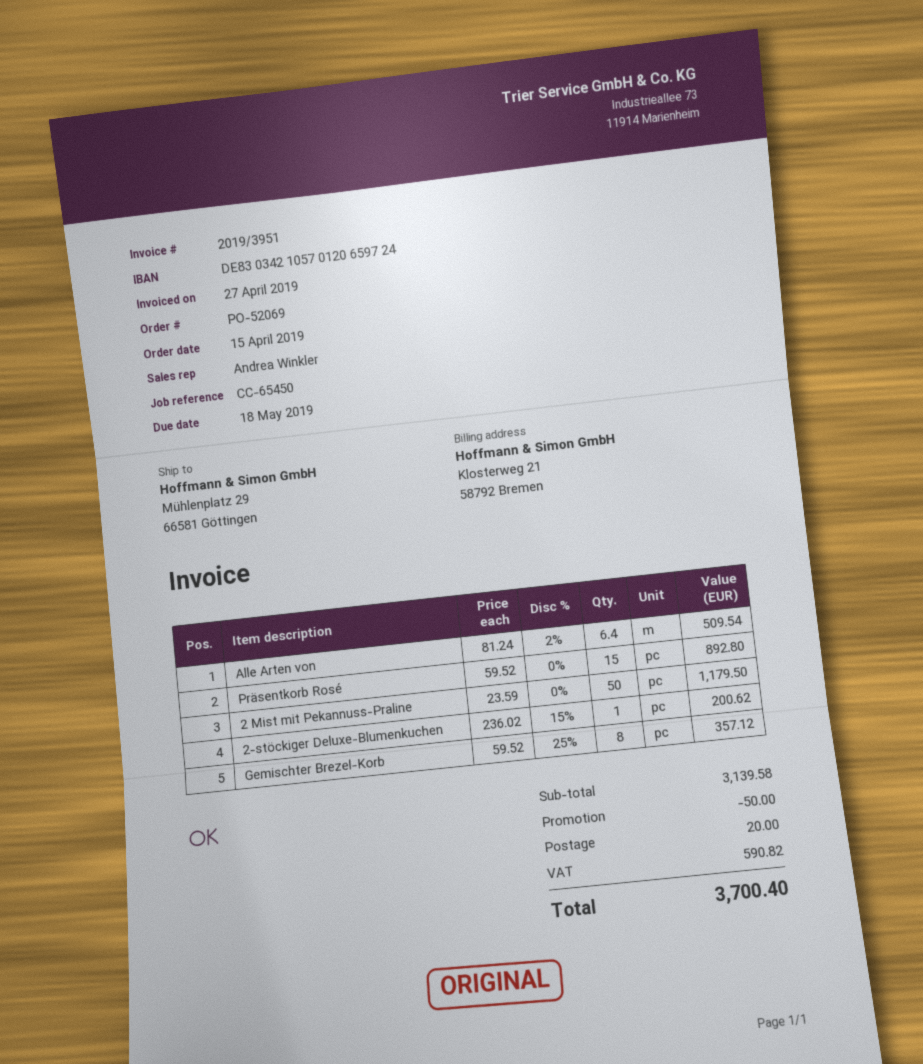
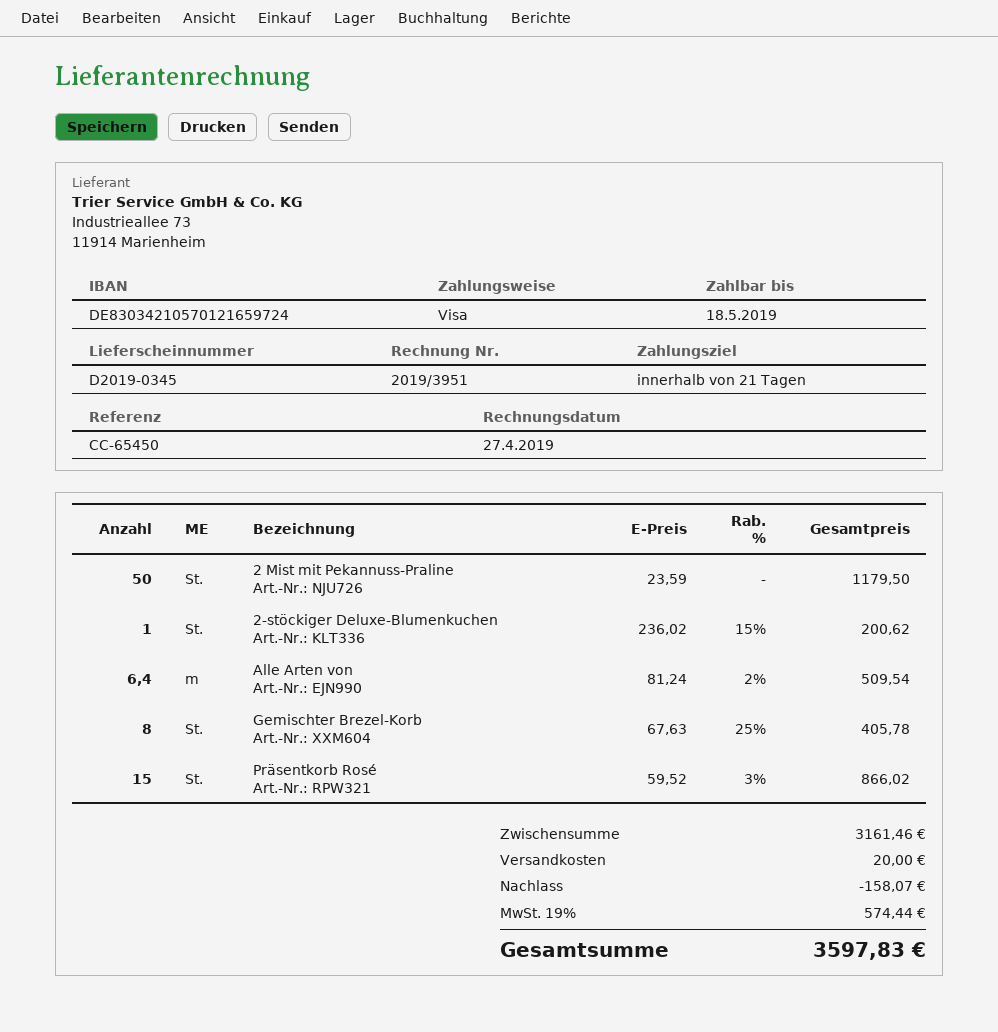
bank account: DE83034210570120659724 -> DE83034210570121659724
Präsentkorb Rosé: 15 x 59.52 = 892.80 -> 15 x 59.52 - 3% = 866.02
Gemischter Brezel-Korb: 8 x 59.52 - 25% = 357.12 -> 8 x 67.63 - 25% = 405.78
subtotal: 3139.58 -> 3161.46
discount: 50.00 -> 158.07
tax: 590.82 -> 574.44
total: 3700.40 -> 3597.83

